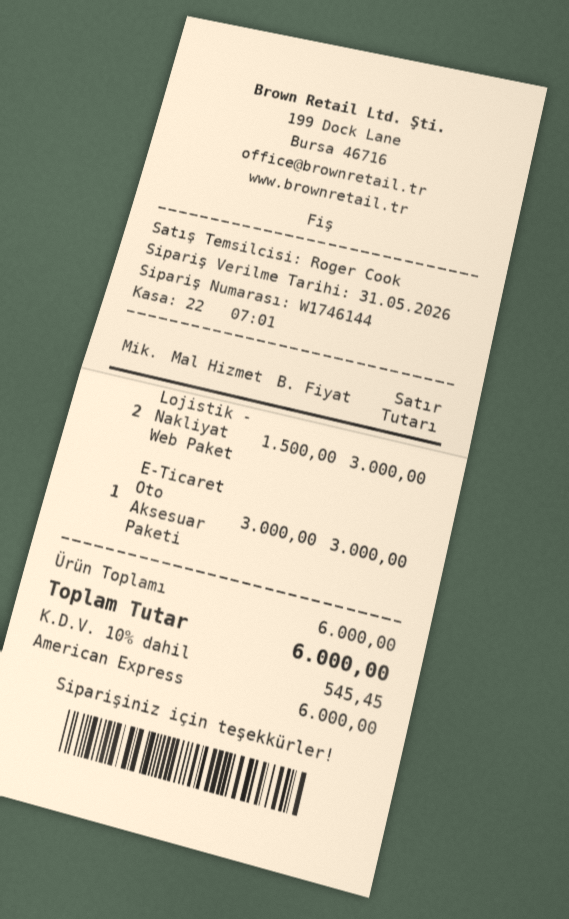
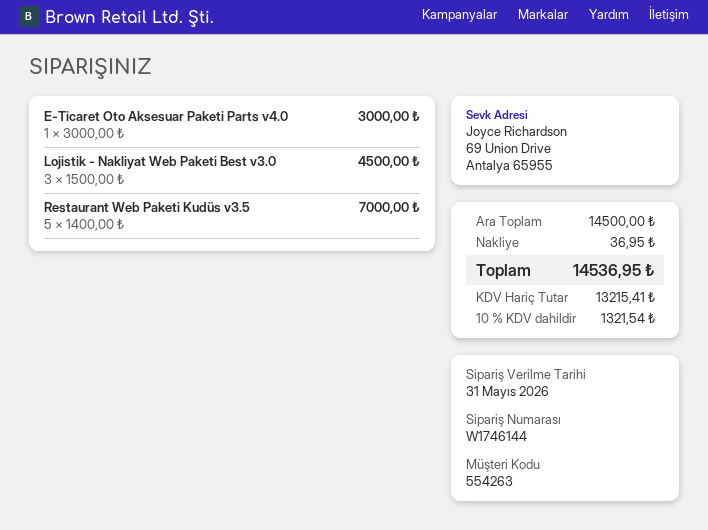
Lojistik - Nakliyat Web Paket: 2 x 1500.00 = 3000.00 -> 3 x 1500.00 = 4500.00
Restaurant Web Paketi Kudüs v3.5: none -> 5 x 1400.00 = 7000.00
subtotal: 6000.00 -> 14500.00
shipping: none -> 36.95
tax: 10% = 545.45 -> 10% = 1321.54
total: 6000.00 -> 14536.95

